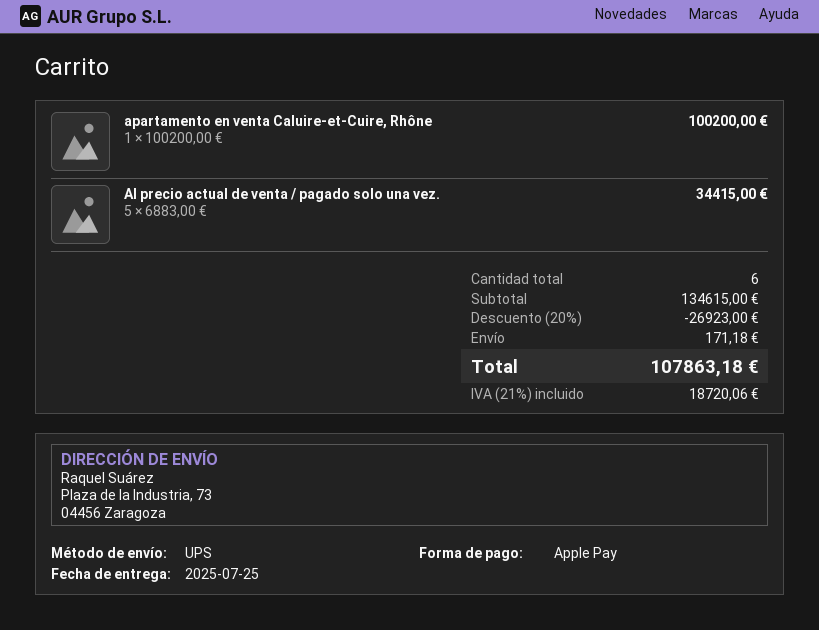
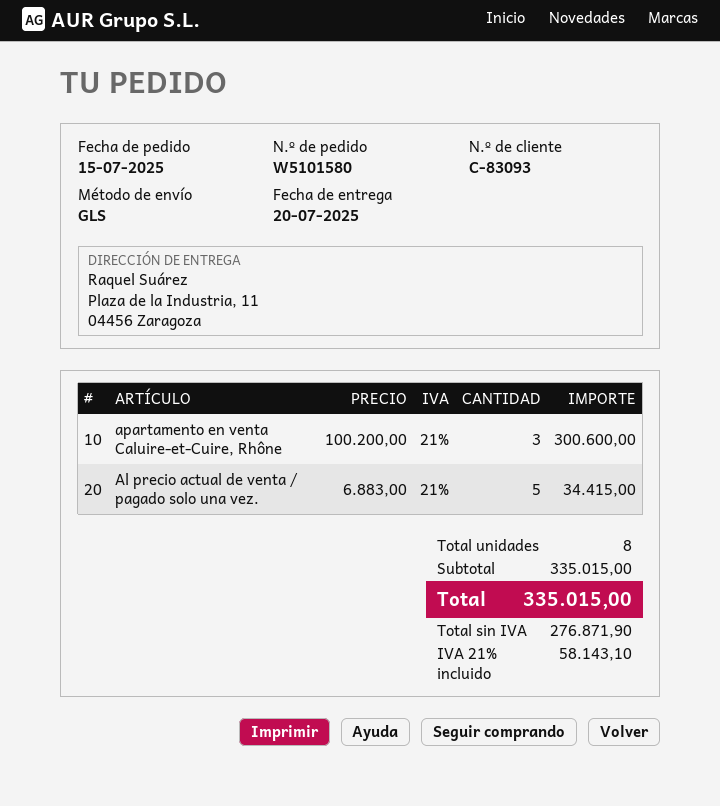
delivery date: 2025-07-25 -> 2025-07-20
shipping method: UPS -> GLS
ship to: Plaza de la Industria, 73, 04456 Zaragoza -> Plaza de la Industria, 11, 04456 Zaragoza
apartamento en venta Caluire-et-Cuire, Rhône: 1 x 100200.00 = 100200.00 -> 3 x 100200.00 = 300600.00
total quantity: 6 -> 8
subtotal: 134615.00 -> 335015.00
discount: 20% = 26923.00 -> none
shipping: 171.18 -> none
tax: 21% = 18720.06 -> 21% = 58143.10
total: 107863.18 -> 335015.00

